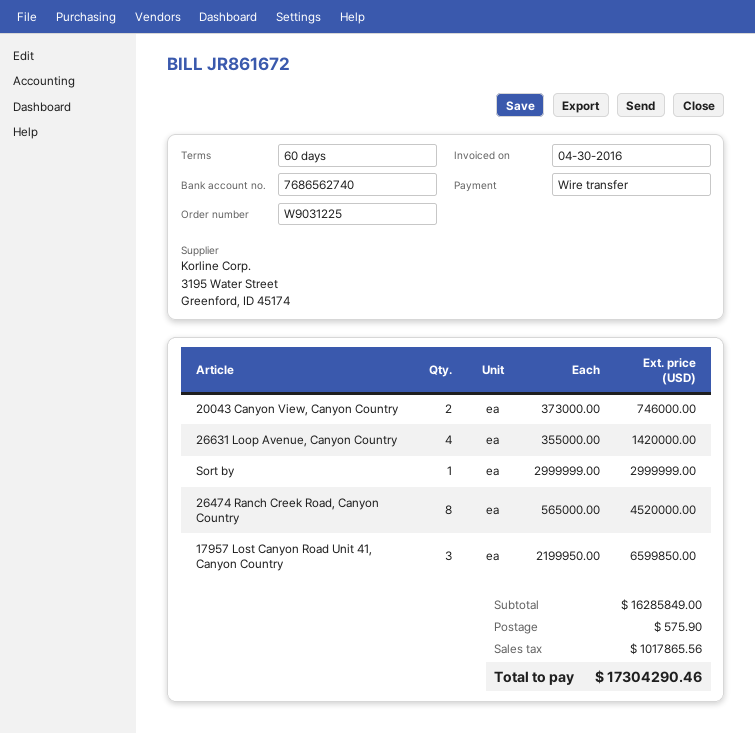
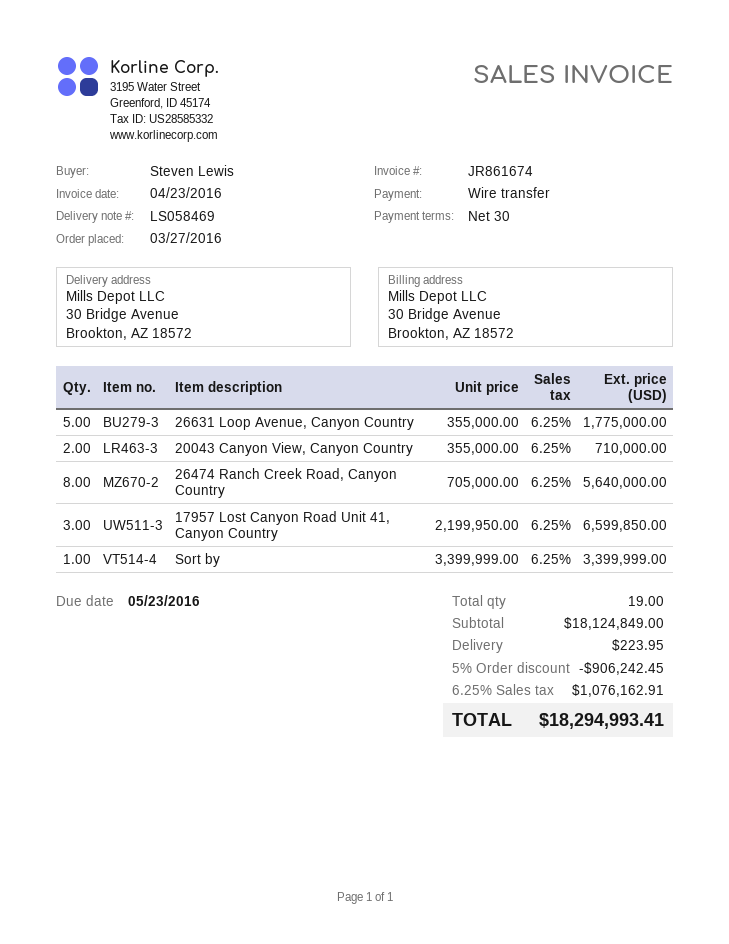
invoice number: JR861672 -> JR861674
invoice date: 2016-04-30 -> 2016-04-23
payment terms: 60 days -> 30 days
20043 Canyon View, Canyon Country: 2 x 373000.00 = 746000.00 -> 2 x 355000.00 = 710000.00
26631 Loop Avenue, Canyon Country: 4 x 355000.00 = 1420000.00 -> 5 x 355000.00 = 1775000.00
Sort by: 1 x 2999999.00 = 2999999.00 -> 1 x 3399999.00 = 3399999.00
26474 Ranch Creek Road, Canyon Country: 8 x 565000.00 = 4520000.00 -> 8 x 705000.00 = 5640000.00
subtotal: 16285849.00 -> 18124849.00
discount: none -> 5% = 906242.45
shipping: 575.90 -> 223.95
tax: 1017865.56 -> 1076162.91
total: 17304290.46 -> 18294993.41

